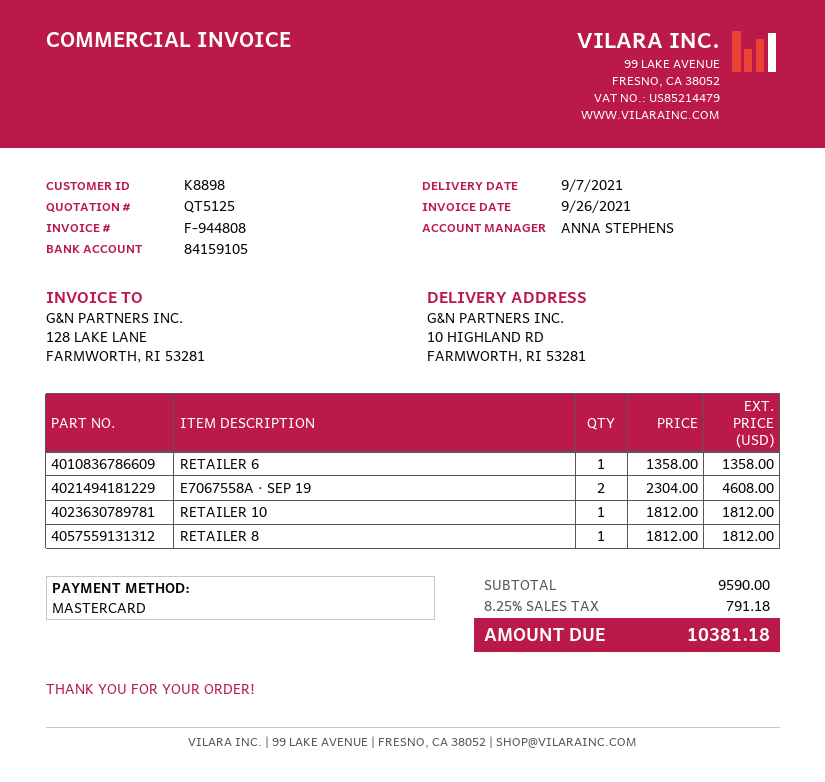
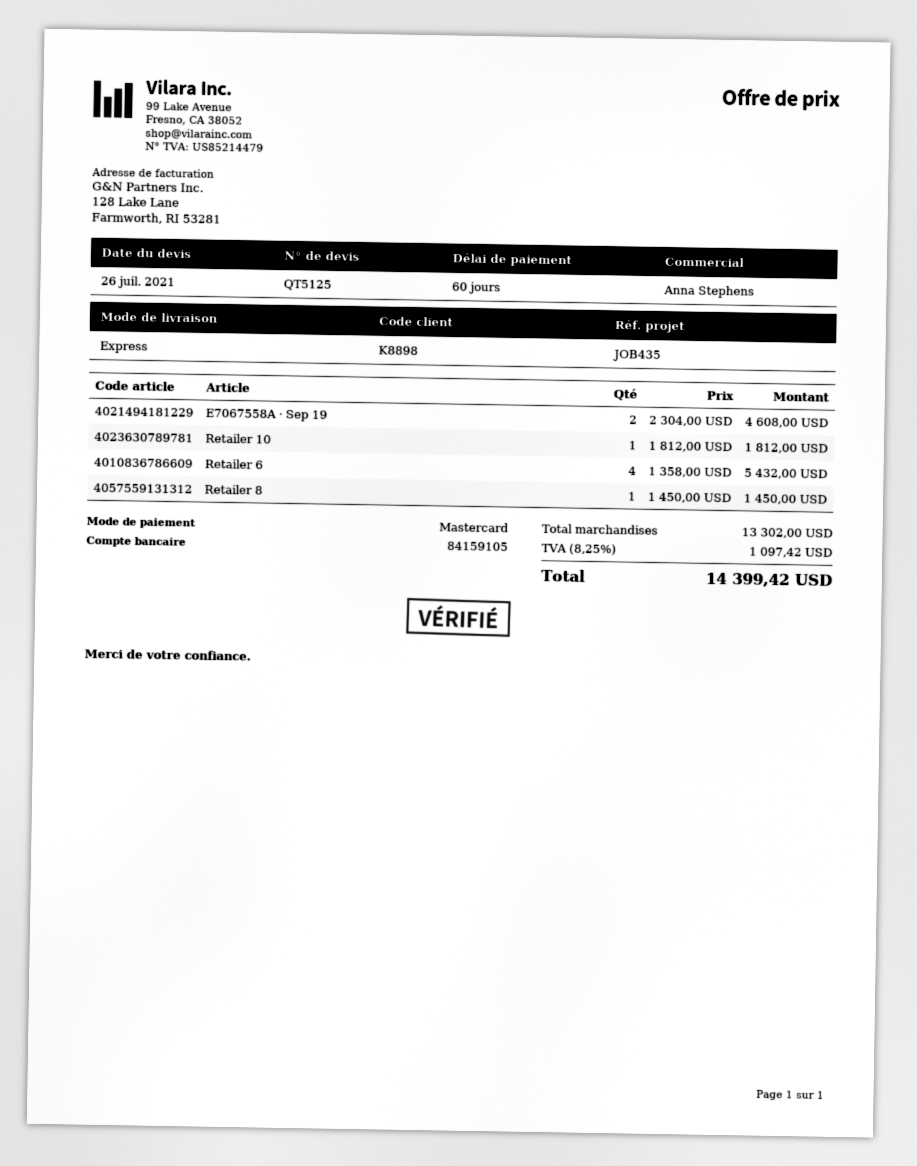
RETAILER 6: 1 x 1358.00 = 1358.00 -> 4 x 1358.00 = 5432.00
RETAILER 8: 1 x 1812.00 = 1812.00 -> 1 x 1450.00 = 1450.00
subtotal: 9590.00 -> 13302.00
tax: 8.25% = 791.18 -> 8.25% = 1097.42
total: 10381.18 -> 14399.42

